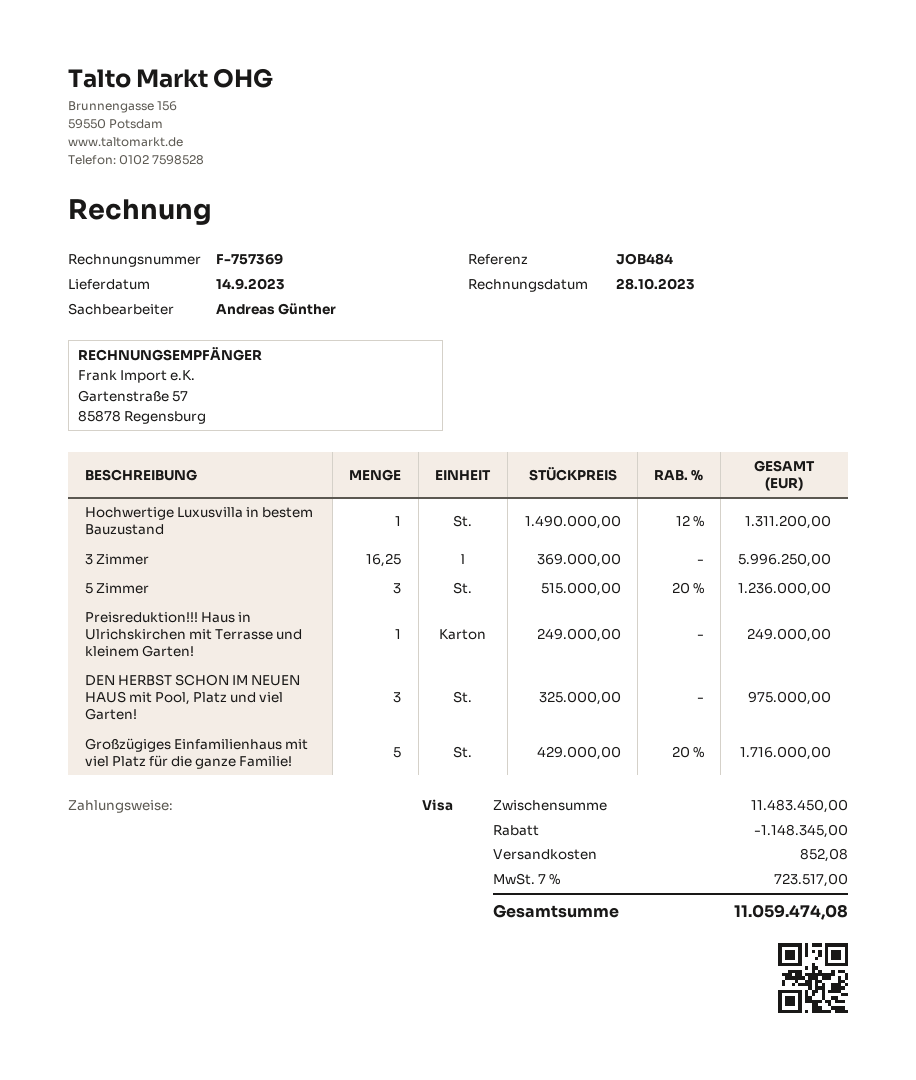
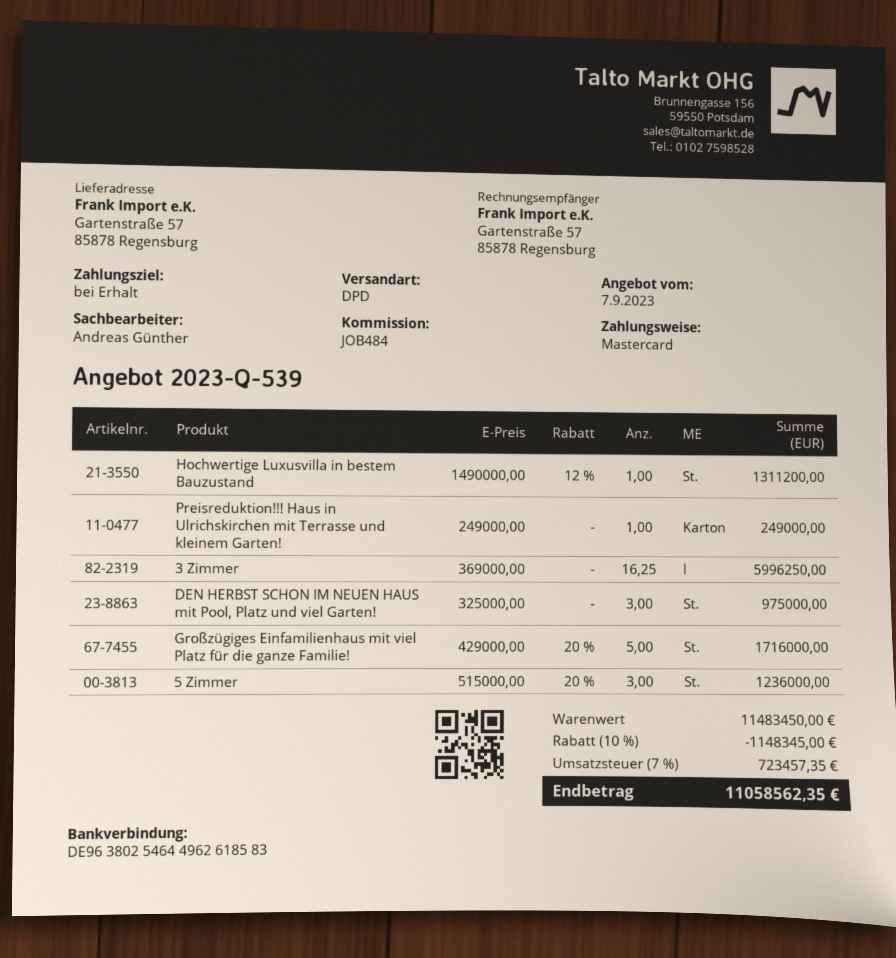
payment method: Visa -> Mastercard
shipping: 852.08 -> none
tax: 7% = 723517.00 -> 7% = 723457.35
total: 11059474.08 -> 11058562.35

